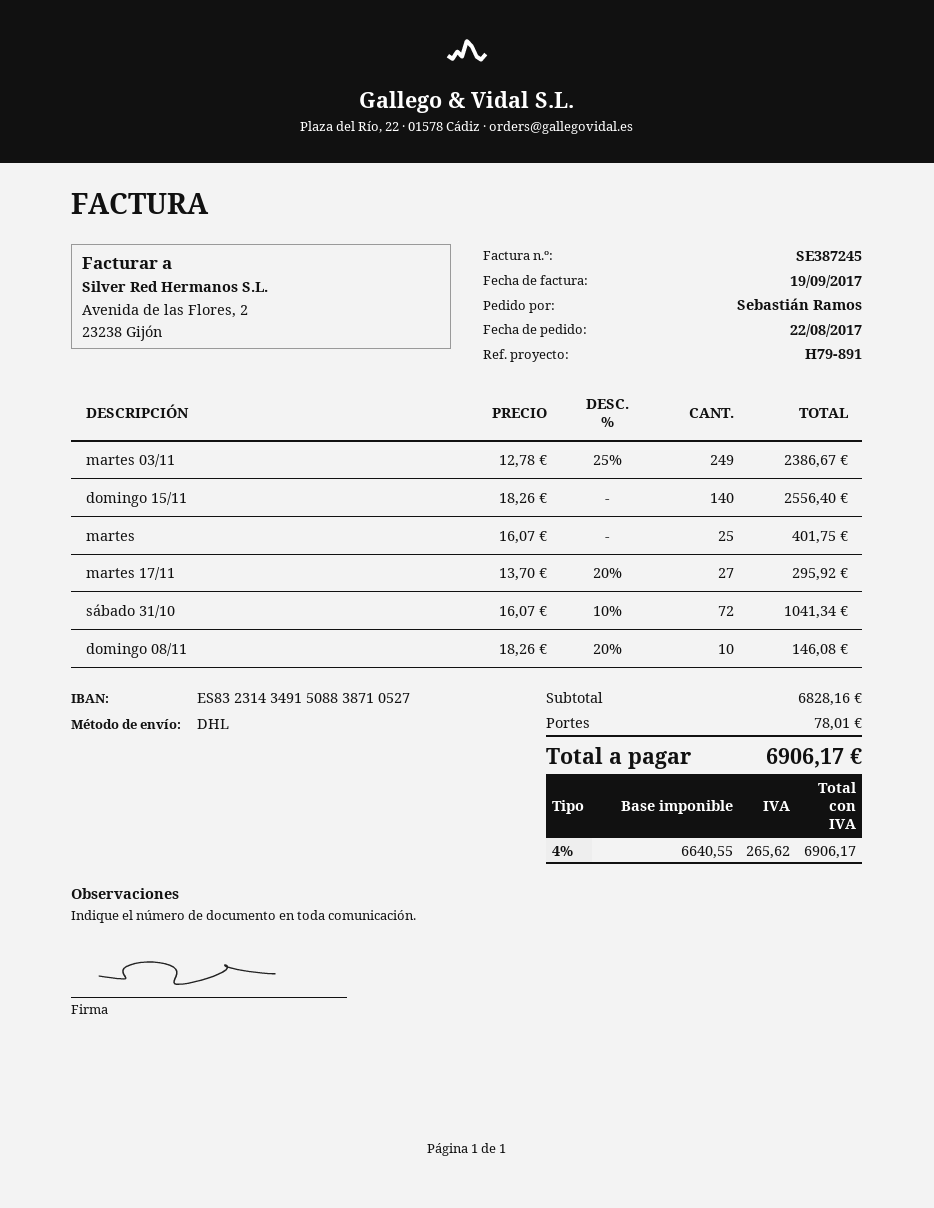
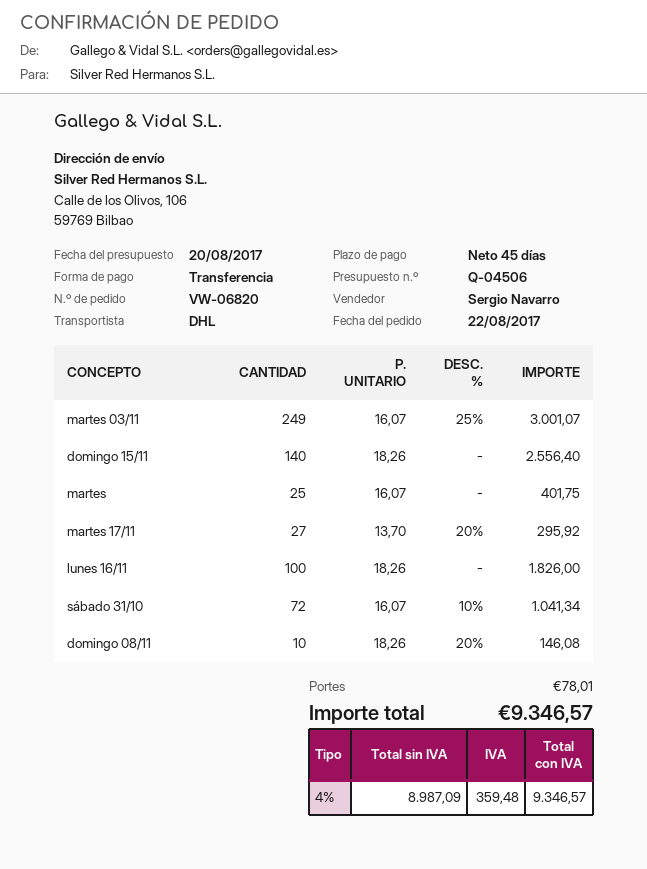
martes 03/11: 249 x 12.78 - 25% = 2386.67 -> 249 x 16.07 - 25% = 3001.07
lunes 16/11: none -> 100 x 18.26 = 1826.00
net: 6640.55 -> 8987.09
tax: 4% = 265.62 -> 4% = 359.48
total: 6906.17 -> 9346.57

